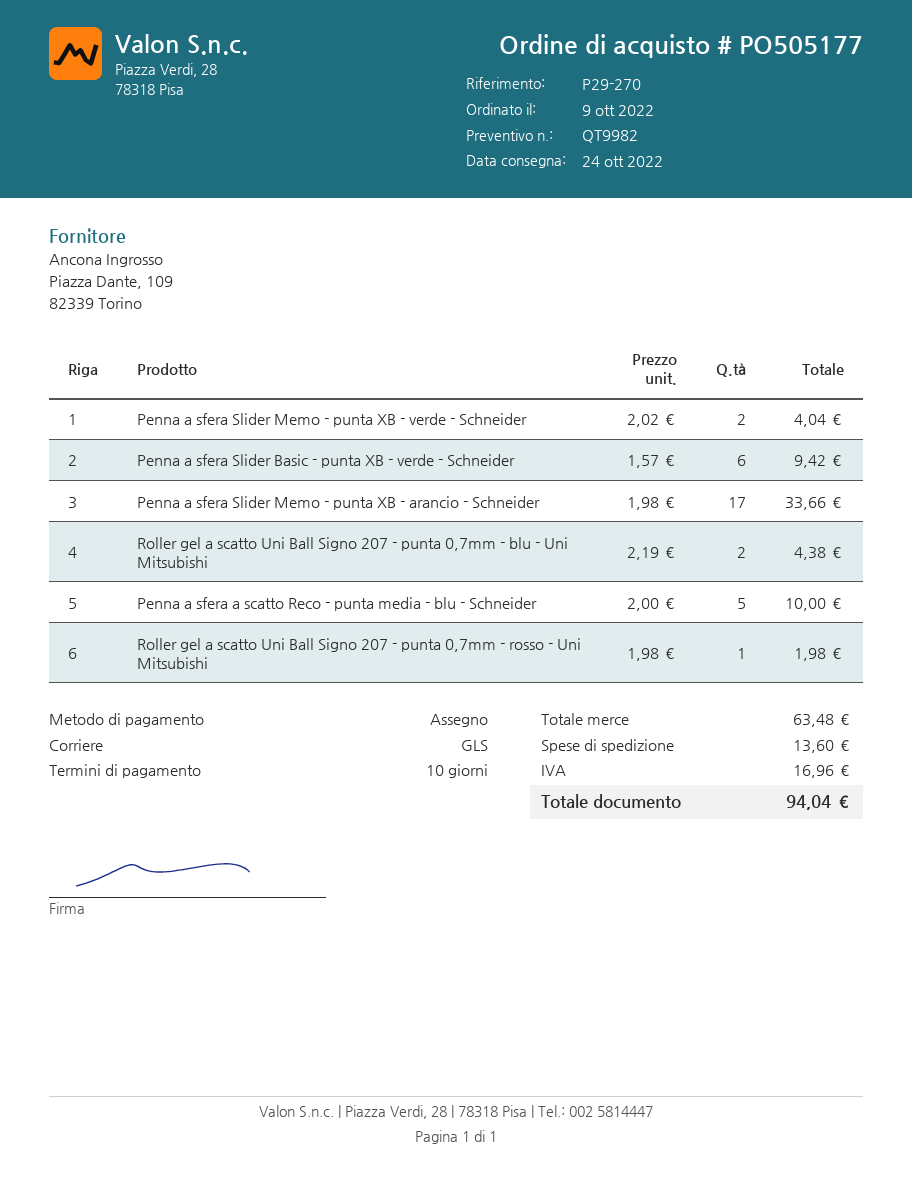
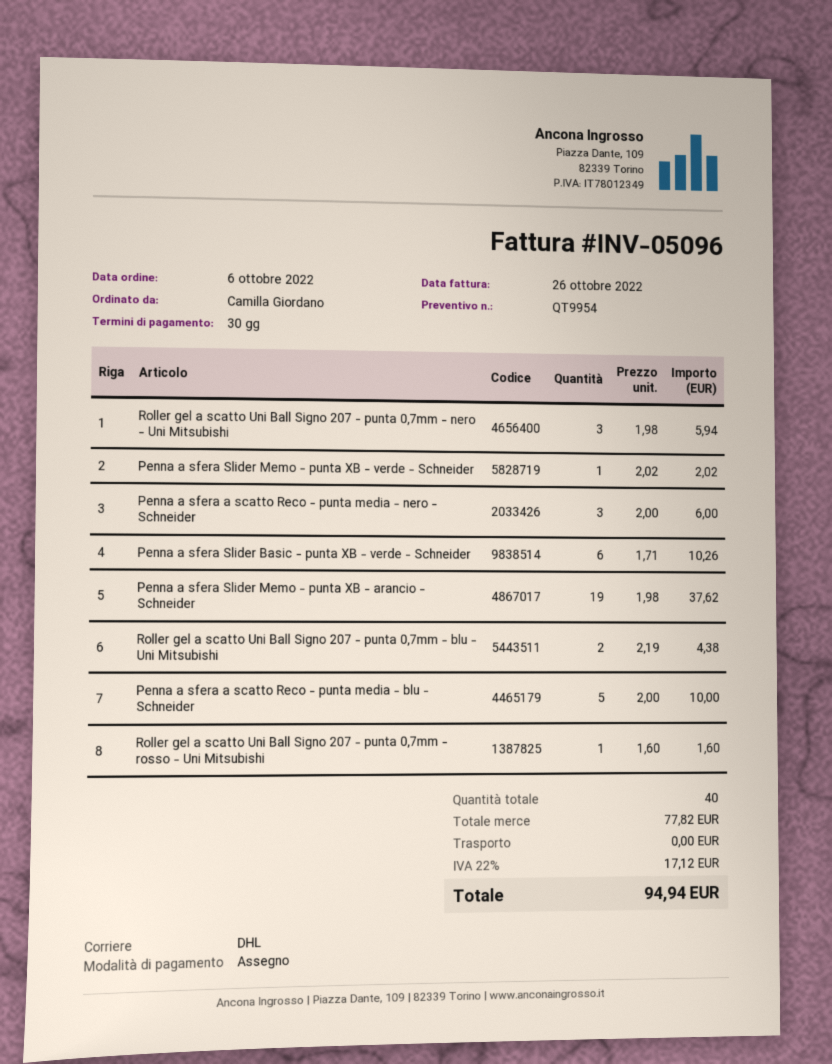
quote number: QT9982 -> QT9954
order date: 2022-10-09 -> 2022-10-06
payment terms: 10 days -> 30 days
shipping method: GLS -> DHL
Penna a sfera Slider Memo - punta XB - verde - Schneider: 2 x 2.02 = 4.04 -> 1 x 2.02 = 2.02
Penna a sfera Slider Basic - punta XB - verde - Schneider: 6 x 1.57 = 9.42 -> 6 x 1.71 = 10.26
Penna a sfera Slider Memo - punta XB - arancio - Schneider: 17 x 1.98 = 33.66 -> 19 x 1.98 = 37.62
Roller gel a scatto Uni Ball Signo 207 - punta 0,7mm - rosso - Uni Mitsubishi: 1 x 1.98 = 1.98 -> 1 x 1.60 = 1.60
Roller gel a scatto Uni Ball Signo 207 - punta 0,7mm - nero - Uni Mitsubishi: none -> 3 x 1.98 = 5.94
Penna a sfera a scatto Reco - punta media - nero - Schneider: none -> 3 x 2.00 = 6.00
subtotal: 63.48 -> 77.82
shipping: 13.60 -> 0.00
tax: 16.96 -> 17.12
total: 94.04 -> 94.94

